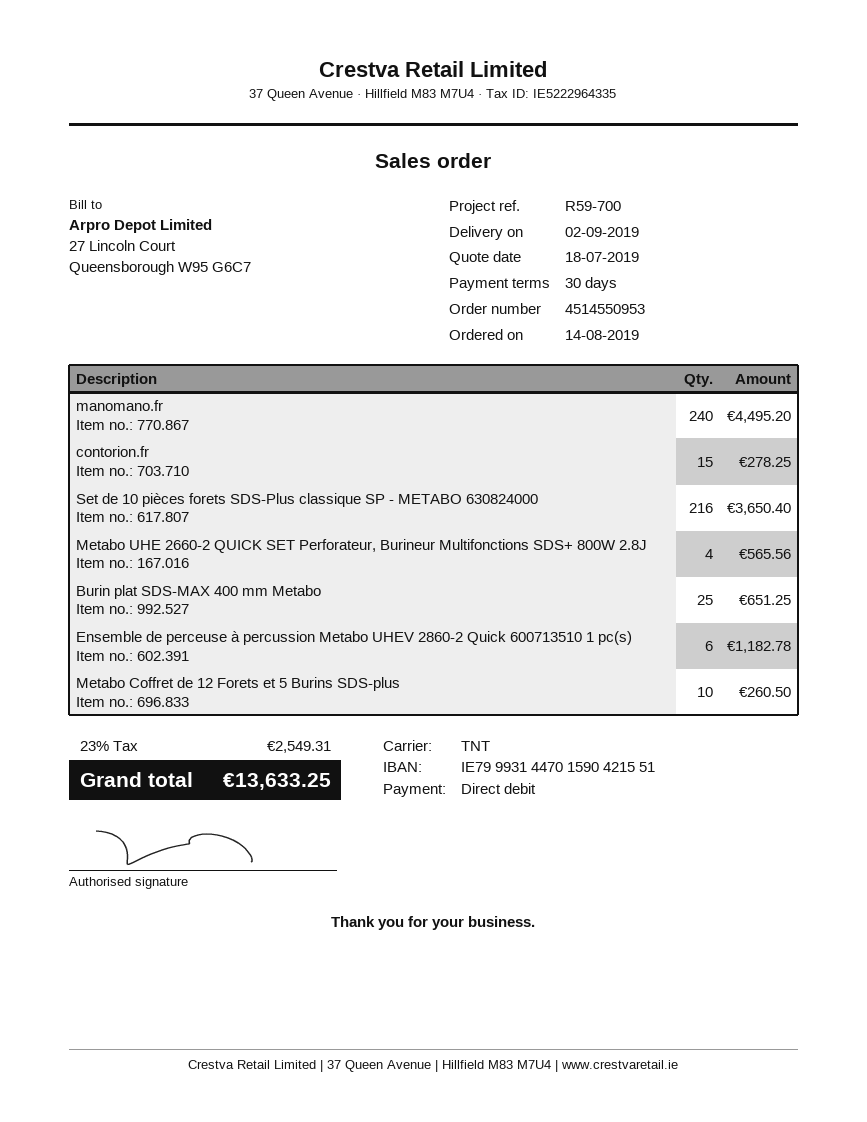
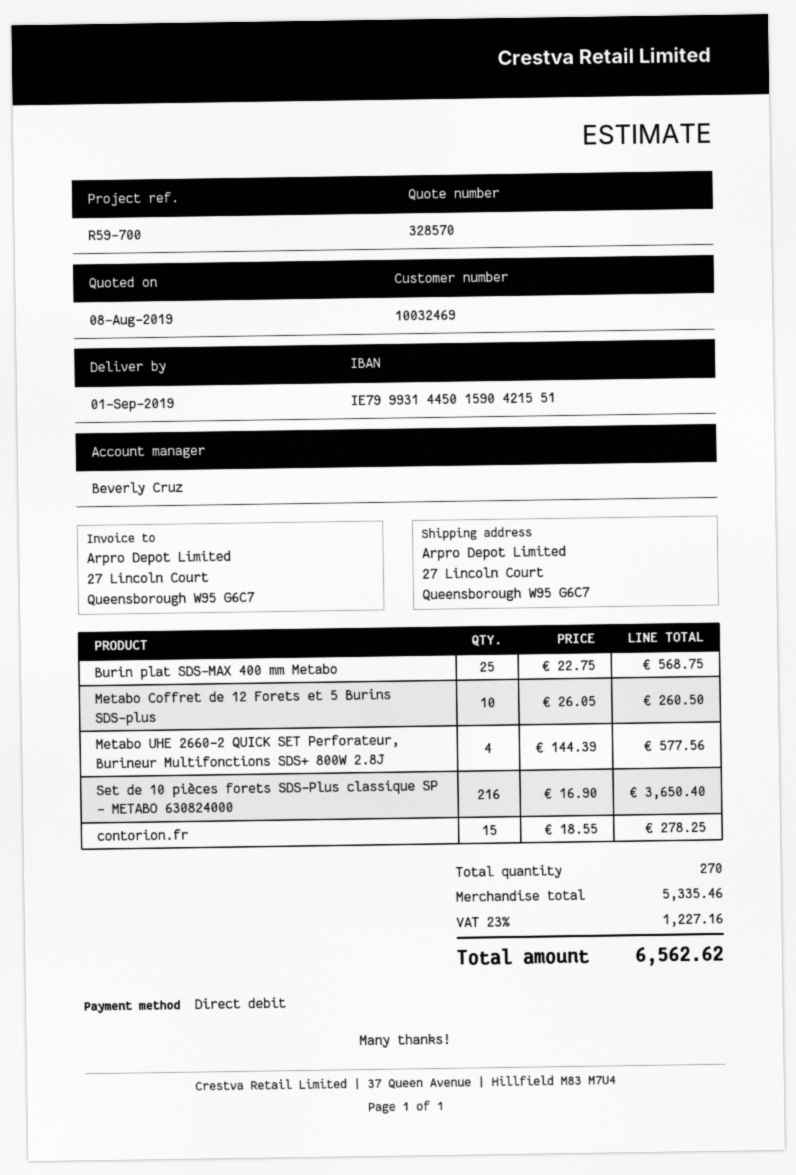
quote date: 2019-07-18 -> 2019-08-08
delivery date: 2019-09-02 -> 2019-09-01
bank account: IE79993144701590421551 -> IE79993144501590421551
manomano.fr: 240 for 4495.20 -> none
Metabo UHE 2660-2 QUICK SET Perforateur, Burineur Multifonctions SDS+ 800W 2.8J: 4 for 565.56 -> 4 for 577.56
Burin plat SDS-MAX 400 mm Metabo: 25 for 651.25 -> 25 for 568.75
Ensemble de perceuse à percussion Metabo UHEV 2860-2 Quick 600713510 1 pc(s): 6 for 1182.78 -> none
tax: 23% = 2549.31 -> 23% = 1227.16
total: 13633.25 -> 6562.62

